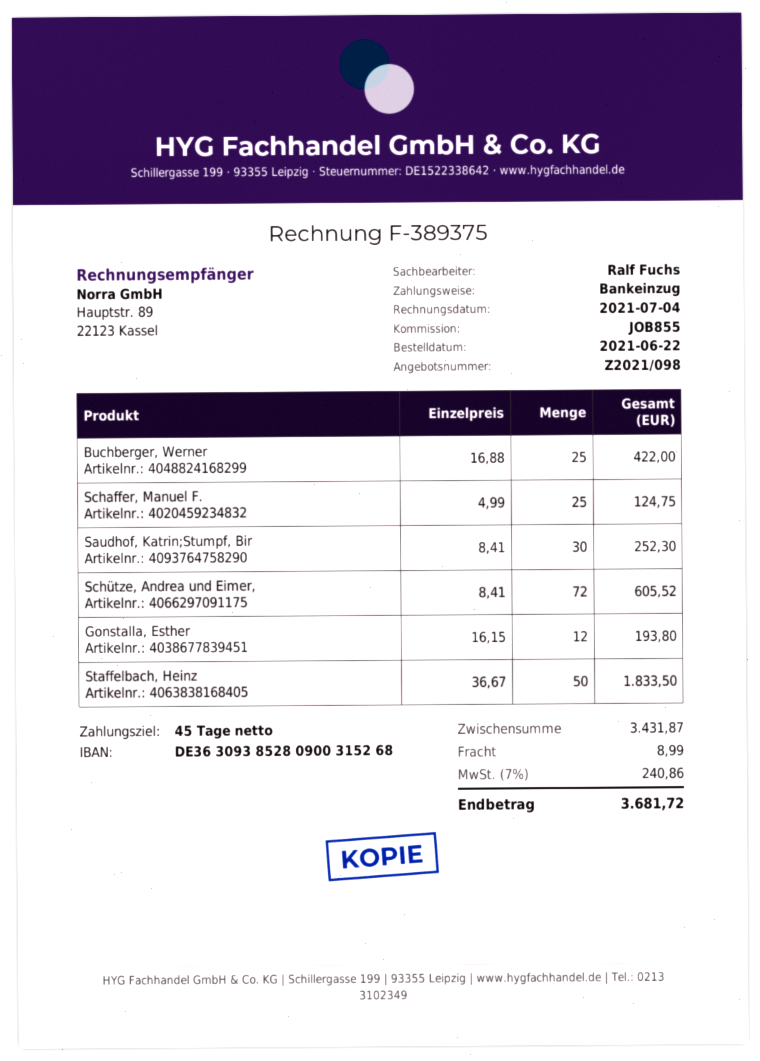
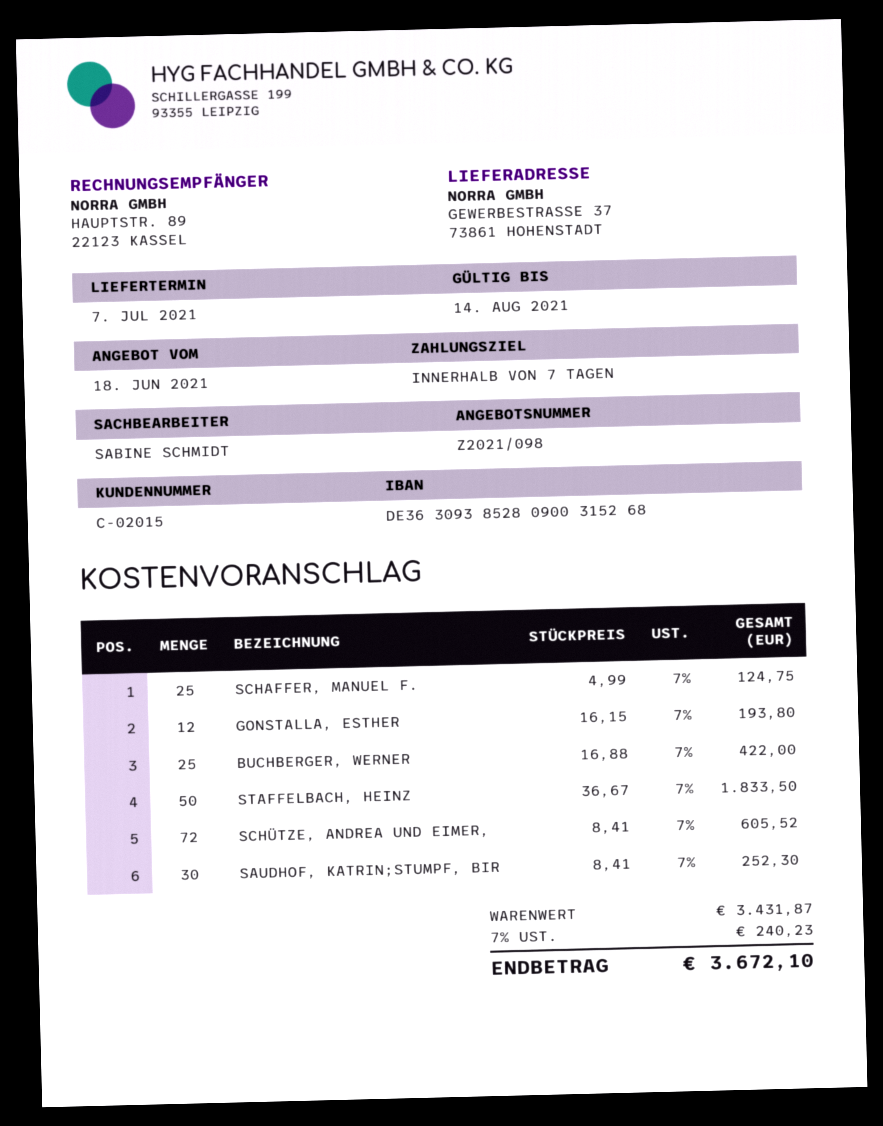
payment terms: 45 days -> 7 days
sales rep: Ralf Fuchs -> SABINE SCHMIDT
shipping: 8.99 -> none
tax: 7% = 240.86 -> 7% = 240.23
total: 3681.72 -> 3672.10

